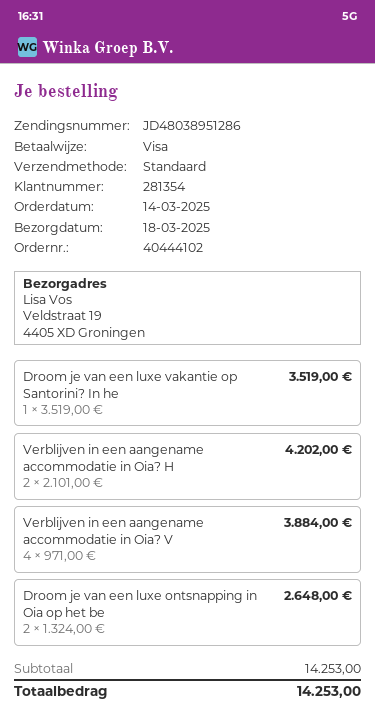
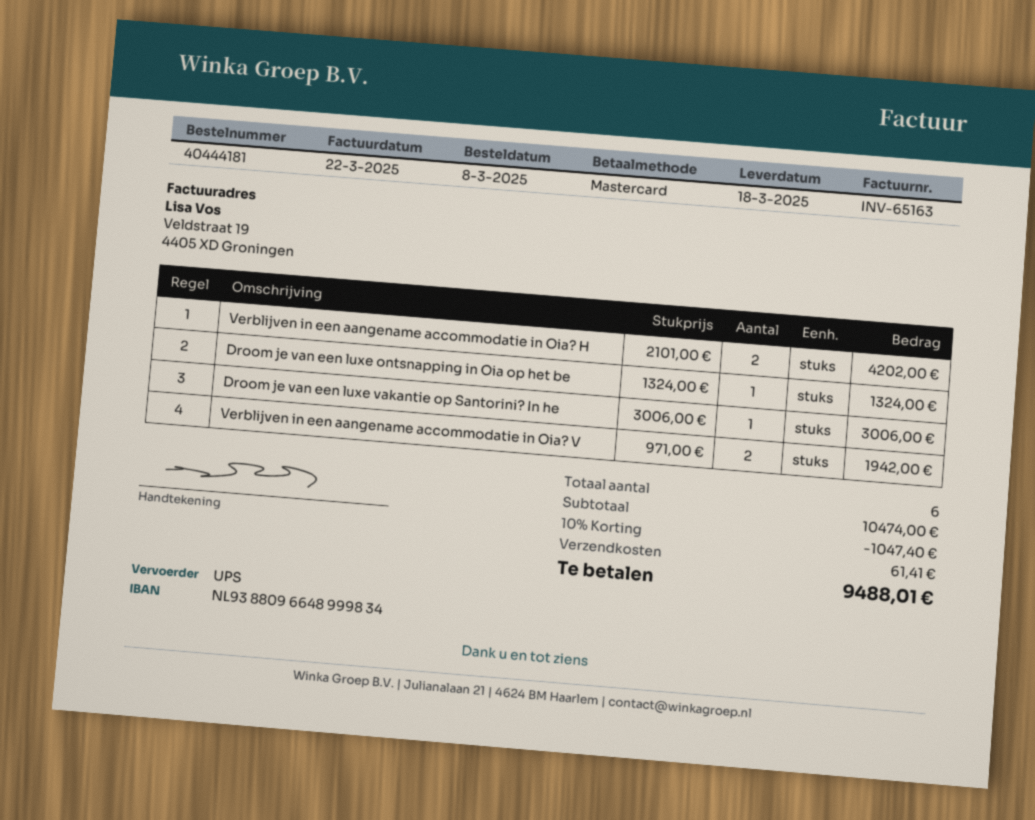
order number: 40444102 -> 40444181
order date: 2025-03-14 -> 2025-03-08
payment method: Visa -> Mastercard
shipping method: standard -> UPS
Droom je van een luxe vakantie op Santorini? In he: 1 x 3519.00 = 3519.00 -> 1 x 3006.00 = 3006.00
Verblijven in een aangename accommodatie in Oia? V: 4 x 971.00 = 3884.00 -> 2 x 971.00 = 1942.00
Droom je van een luxe ontsnapping in Oia op het be: 2 x 1324.00 = 2648.00 -> 1 x 1324.00 = 1324.00
subtotal: 14253.00 -> 10474.00
discount: none -> 10% = 1047.40
shipping: none -> 61.41
total: 14253.00 -> 9488.01

